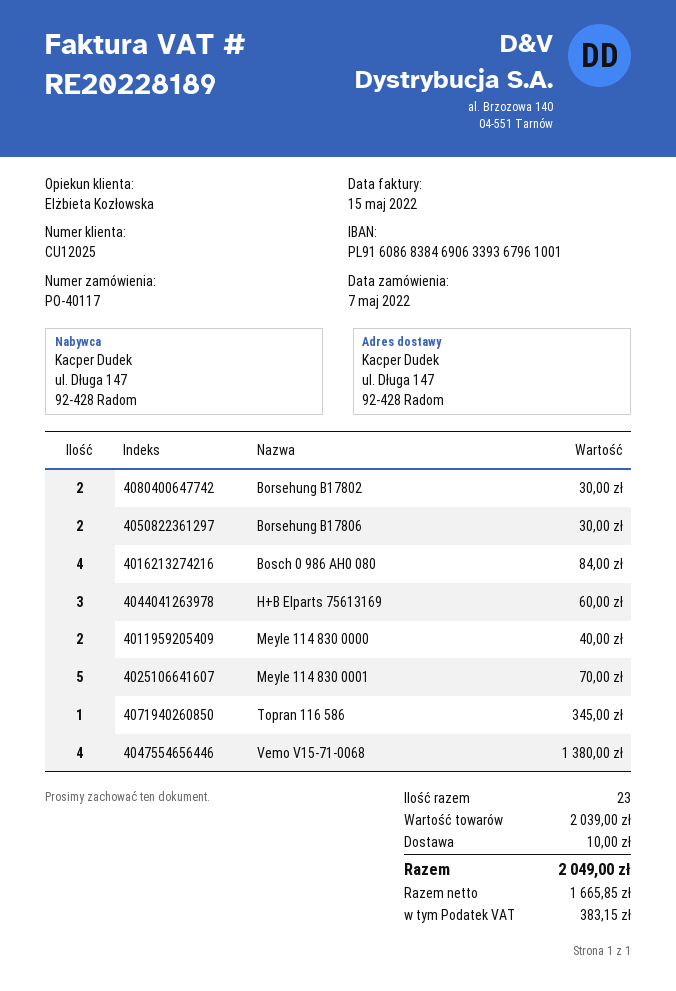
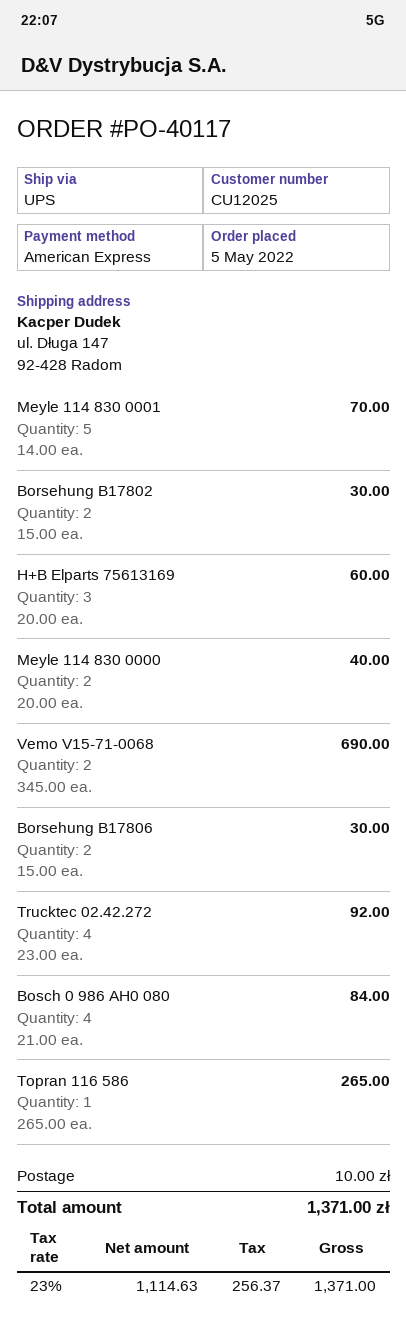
order date: 2022-05-07 -> 2022-05-05
Topran 116 586: 1 for 345.00 -> 1 for 265.00
Vemo V15-71-0068: 4 for 1380.00 -> 2 for 690.00
Trucktec 02.42.272: none -> 4 for 92.00
net: 1665.85 -> 1114.63
tax: 383.15 -> 256.37
total: 2049.00 -> 1371.00

